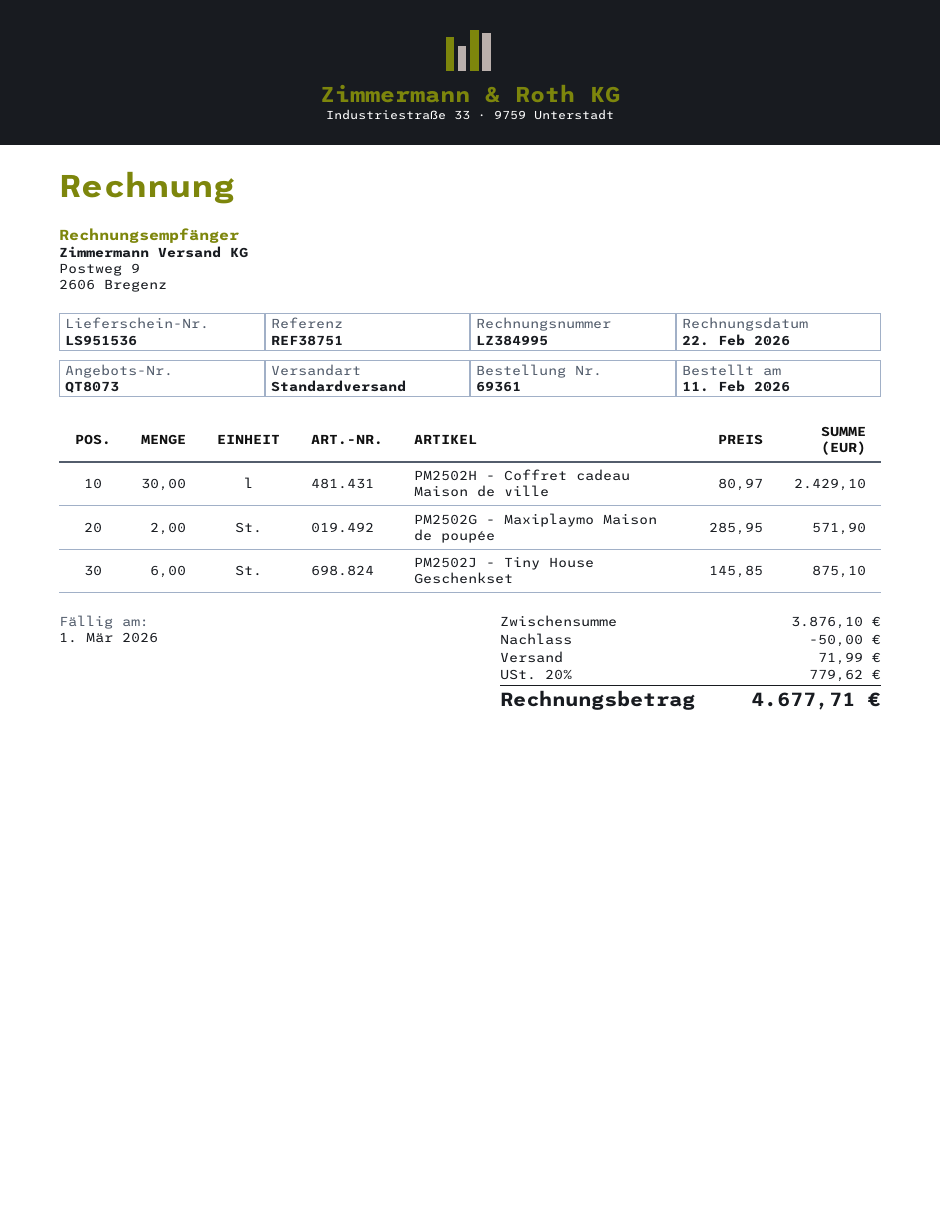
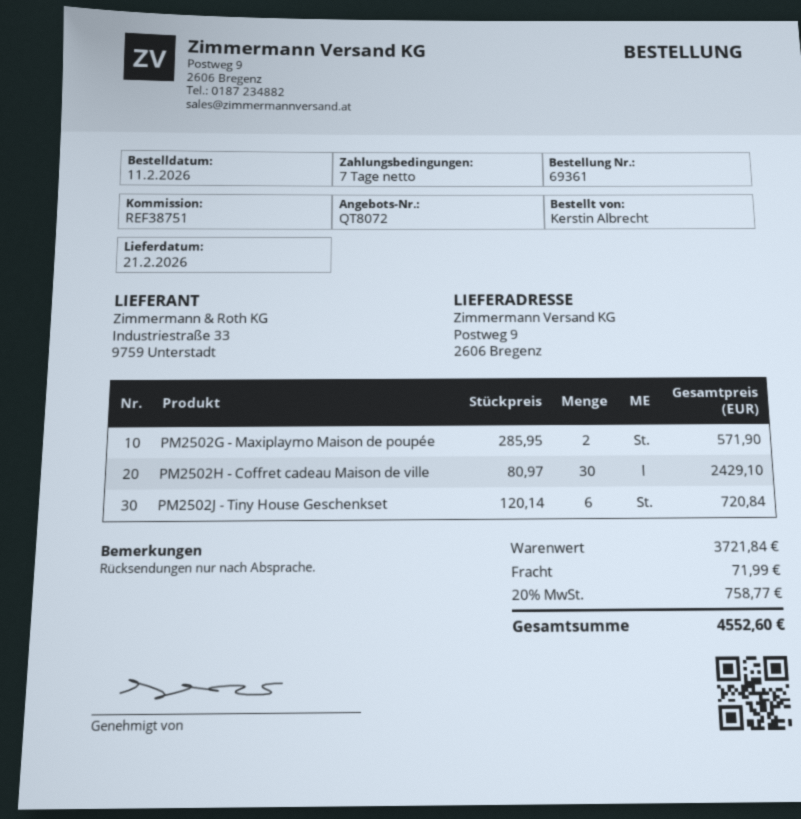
quote number: QT8073 -> QT8072
PM2502J - Tiny House Geschenkset: 6 x 145.85 = 875.10 -> 6 x 120.14 = 720.84
subtotal: 3876.10 -> 3721.84
discount: 50.00 -> none
tax: 20% = 779.62 -> 20% = 758.77
total: 4677.71 -> 4552.60

